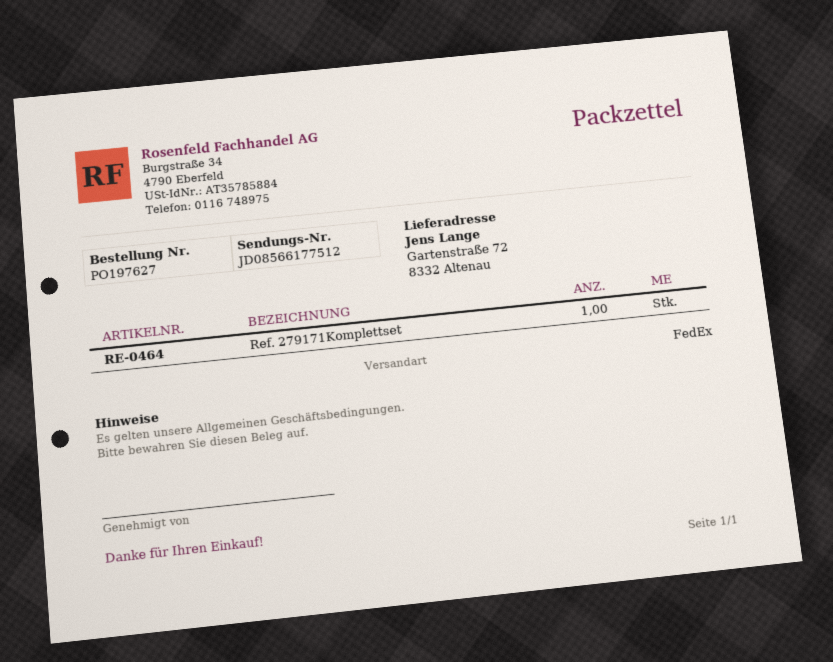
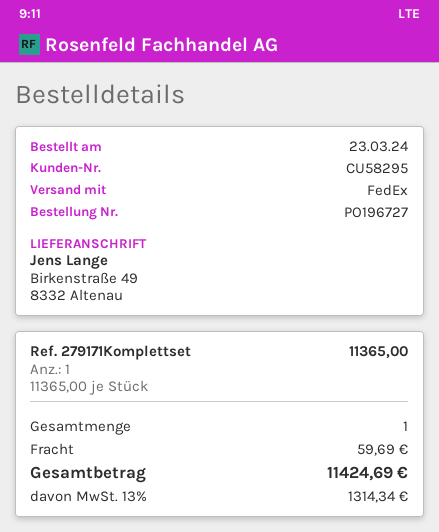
order number: PO197627 -> PO196727
ship to: Gartenstraße 72, 8332 Altenau -> Birkenstraße 49, 8332 Altenau

